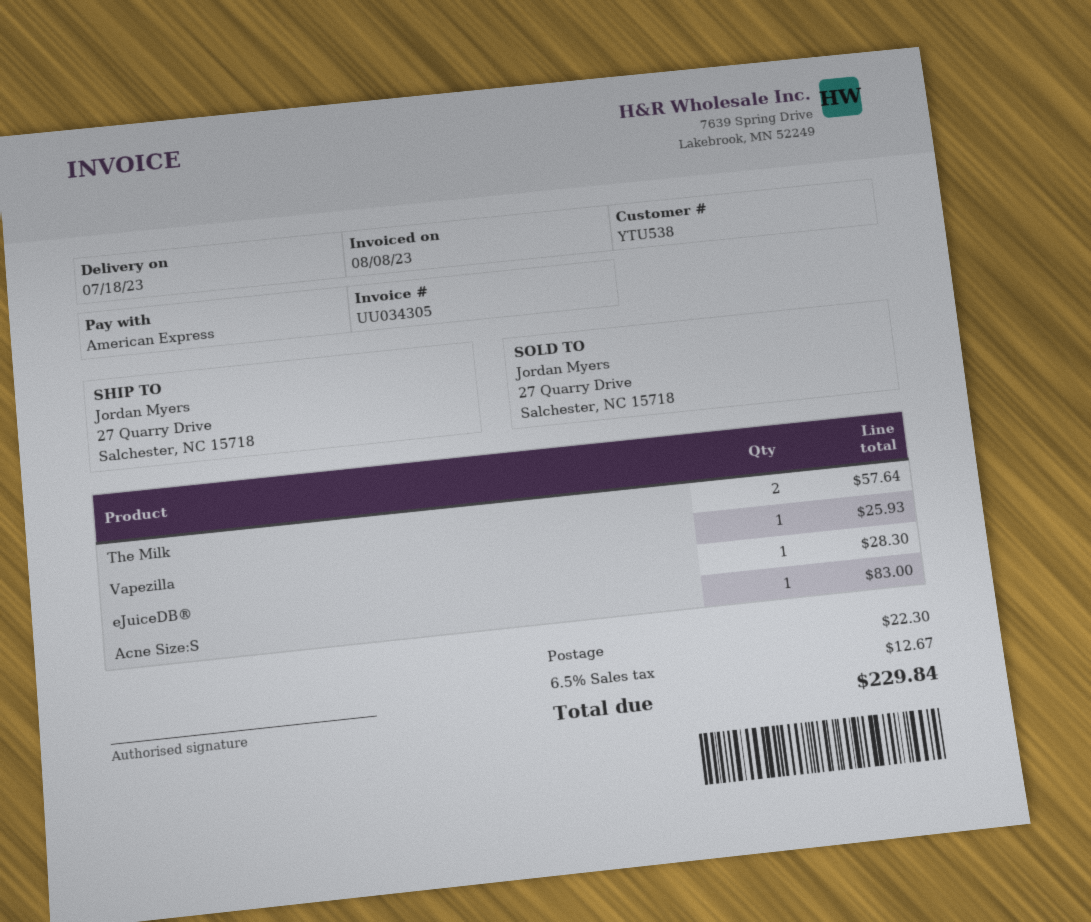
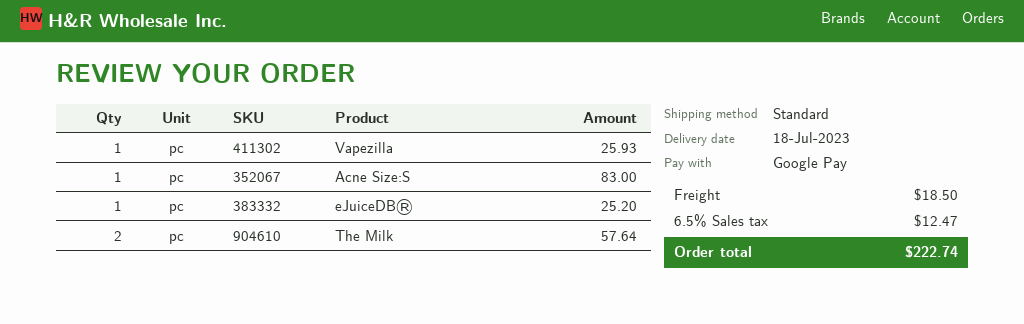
payment method: American Express -> Google Pay
eJuiceDB®: 1 for 28.30 -> 1 for 25.20
shipping: 22.30 -> 18.50
tax: 6.5% = 12.67 -> 6.5% = 12.47
total: 229.84 -> 222.74

